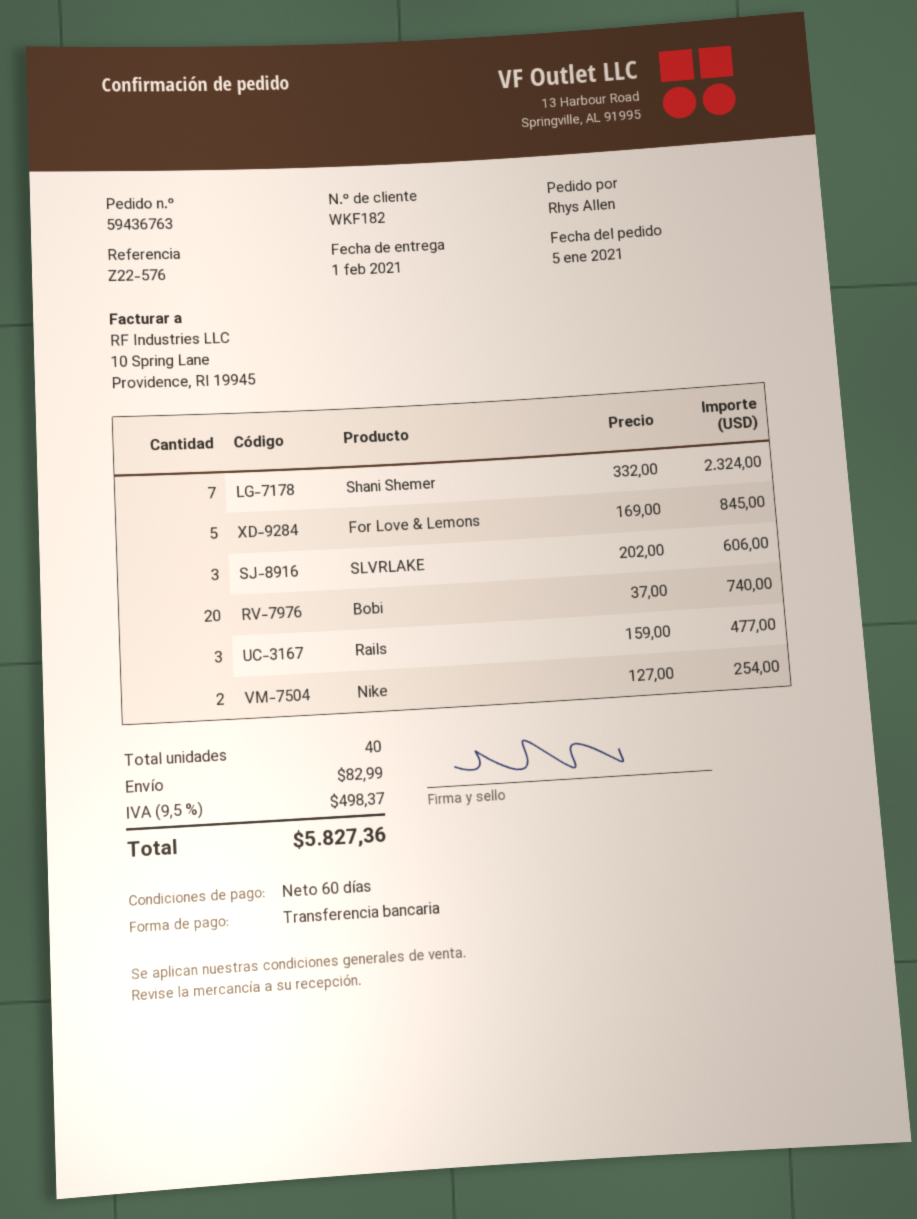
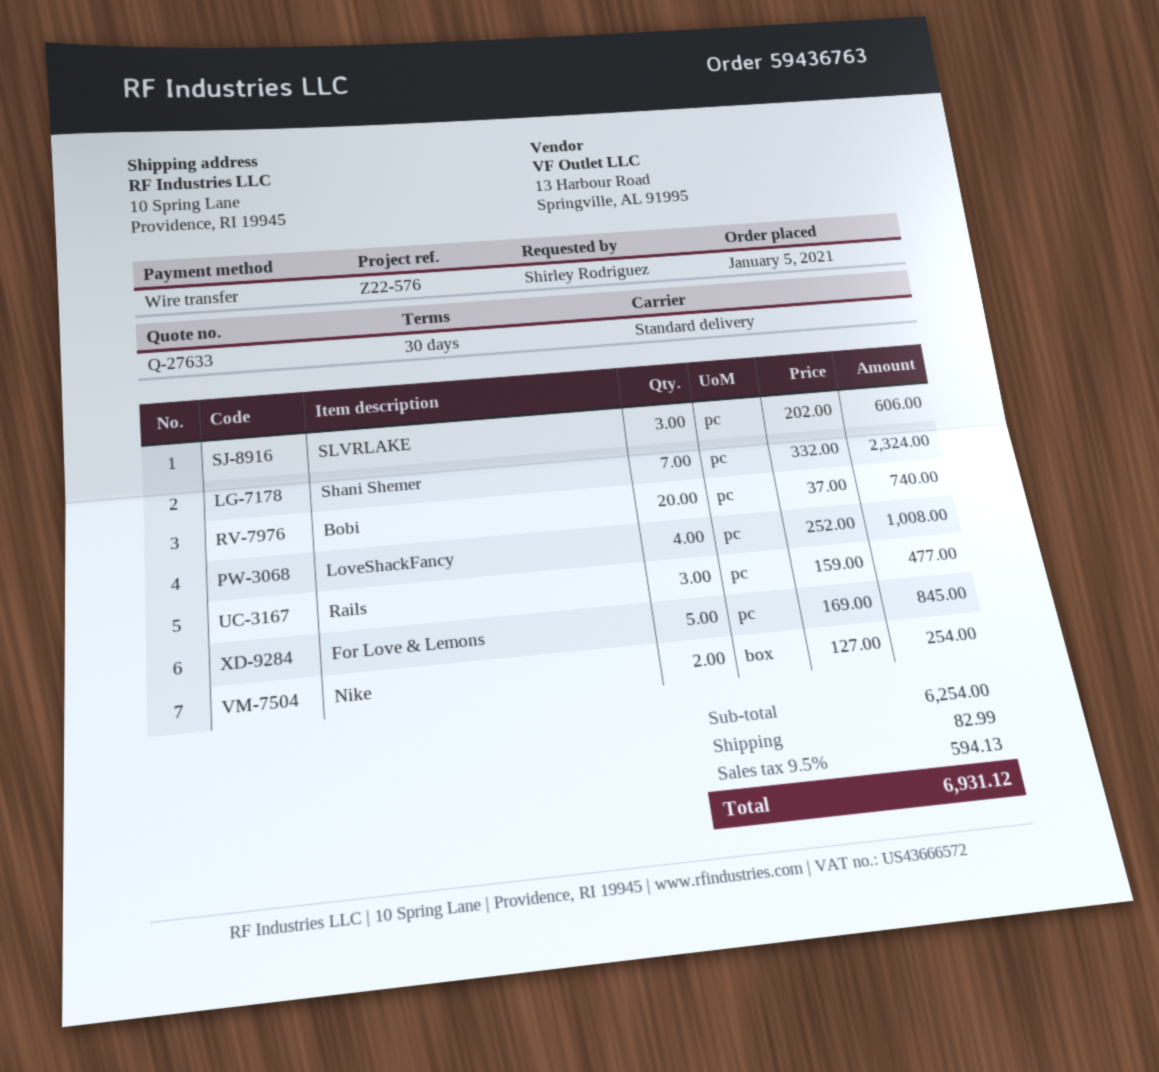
payment terms: 60 days -> 30 days
ordered by: Rhys Allen -> Shirley Rodriguez
LoveShackFancy: none -> 4 x 252.00 = 1008.00
tax: 9.5% = 498.37 -> 9.5% = 594.13
total: 5827.36 -> 6931.12

